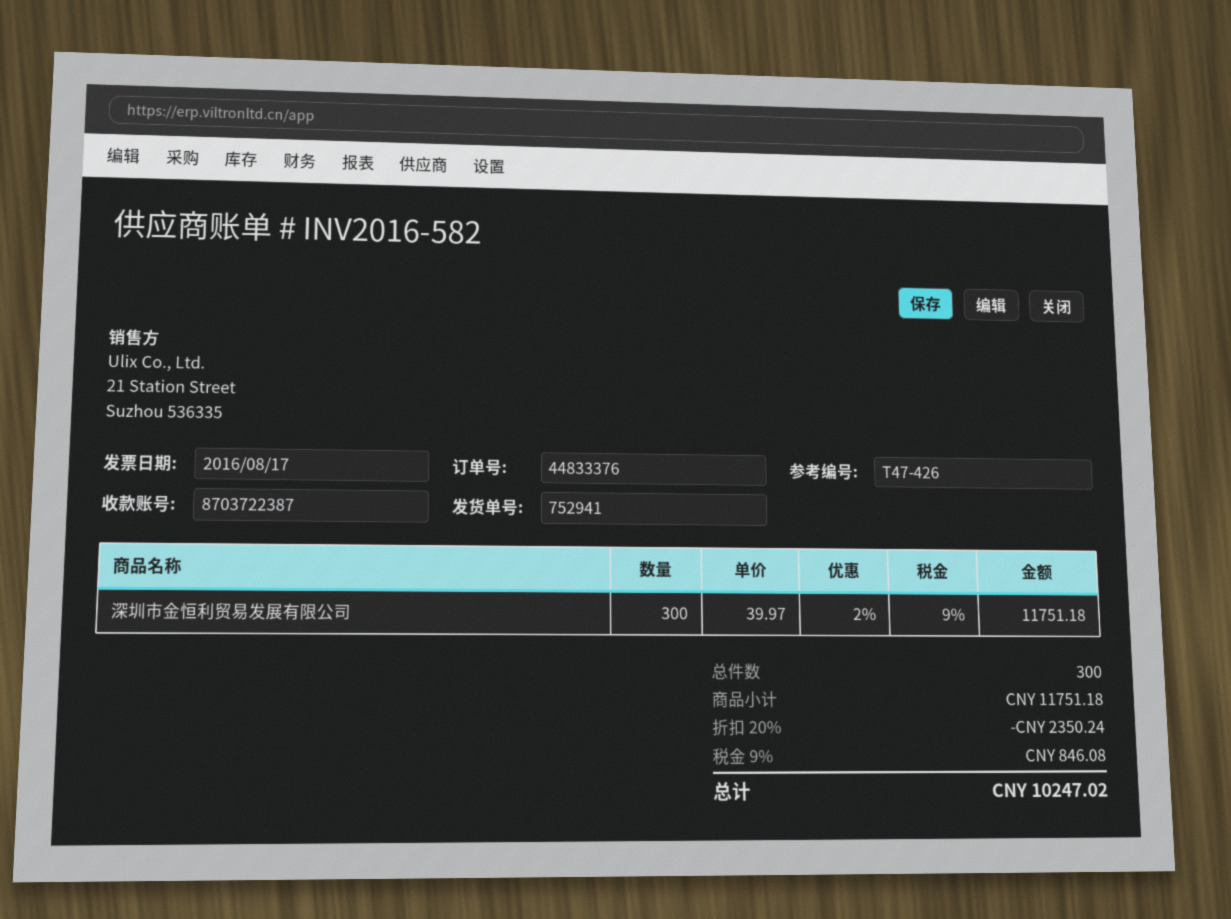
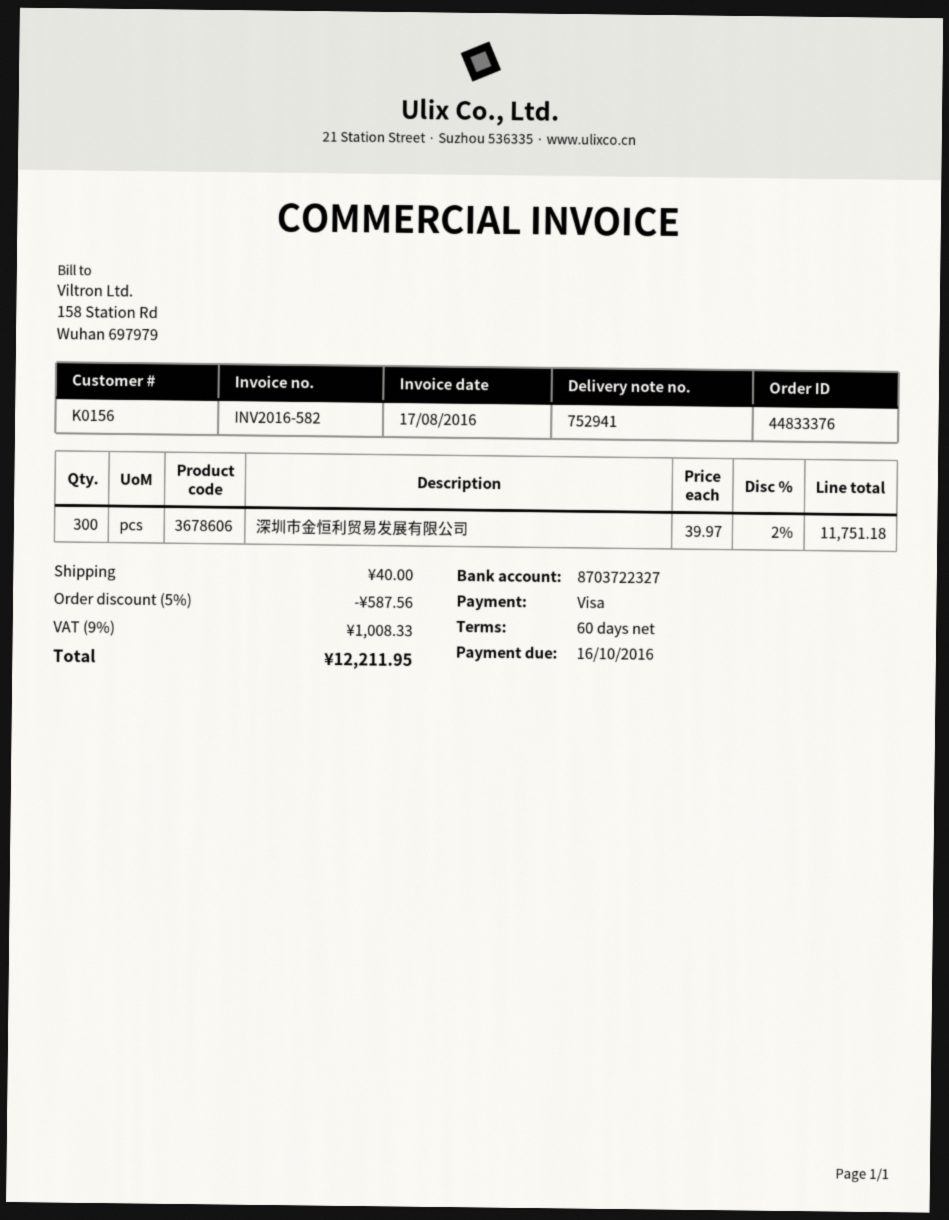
bank account: 8703722387 -> 8703722327
discount: 20% = 2350.24 -> 5% = 587.56
shipping: none -> 40.00
tax: 9% = 846.08 -> 9% = 1008.33
total: 10247.02 -> 12211.95

